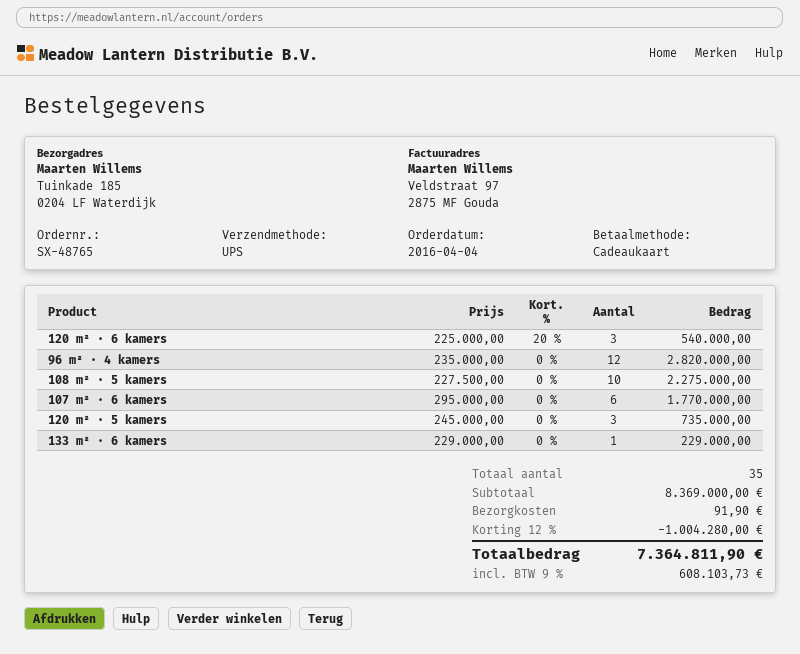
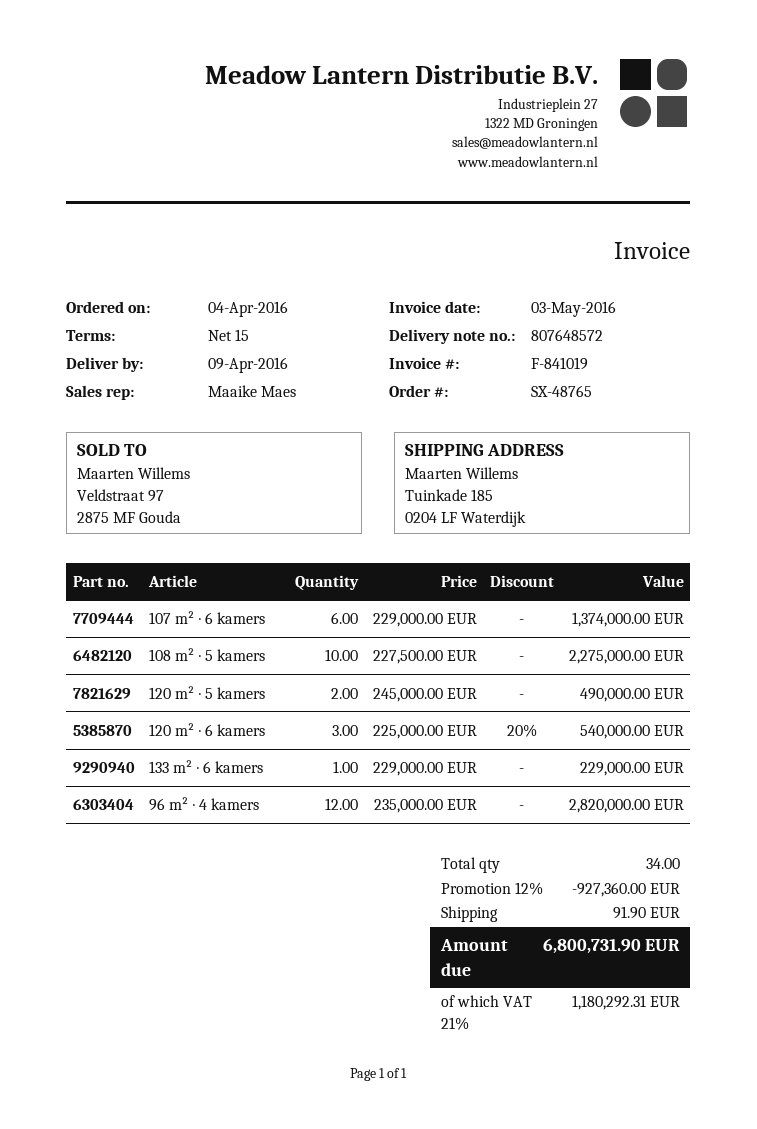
107 m² · 6 kamers: 6 x 295000.00 = 1770000.00 -> 6 x 229000.00 = 1374000.00
120 m² · 5 kamers: 3 x 245000.00 = 735000.00 -> 2 x 245000.00 = 490000.00
total quantity: 35 -> 34
discount: 12% = 1004280.00 -> 12% = 927360.00
tax: 9% = 608103.73 -> 21% = 1180292.31
total: 7364811.90 -> 6800731.90

